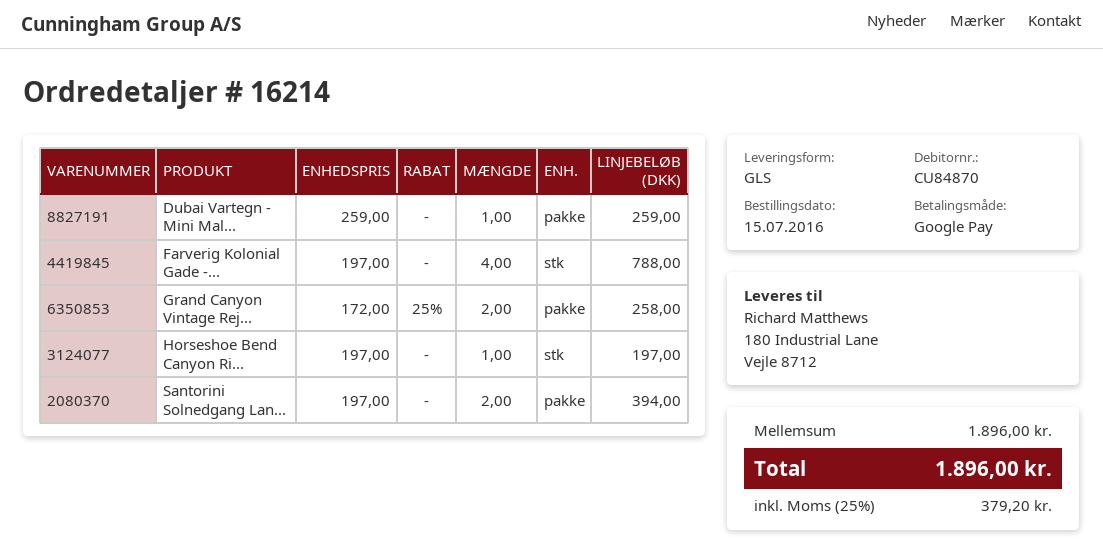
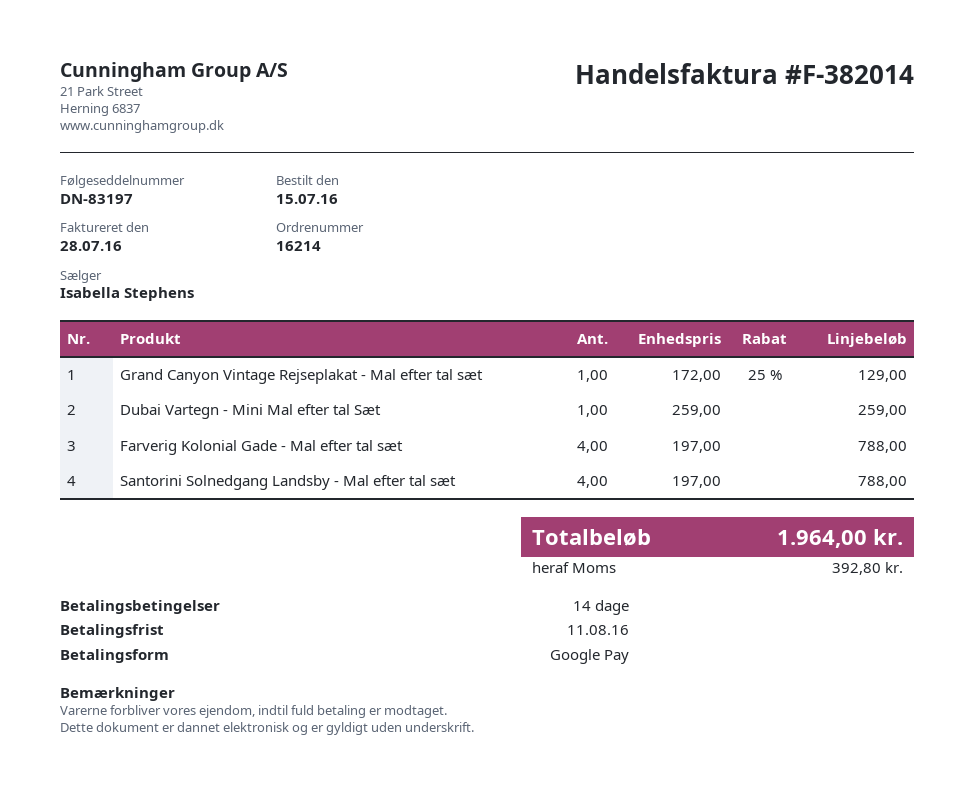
Grand Canyon Vintage Rej...: 2 x 172.00 - 25% = 258.00 -> 1 x 172.00 - 25% = 129.00
Horseshoe Bend Canyon Ri...: 1 x 197.00 = 197.00 -> none
Santorini Solnedgang Lan...: 2 x 197.00 = 394.00 -> 4 x 197.00 = 788.00
tax: 379.20 -> 392.80
total: 1896.00 -> 1964.00

